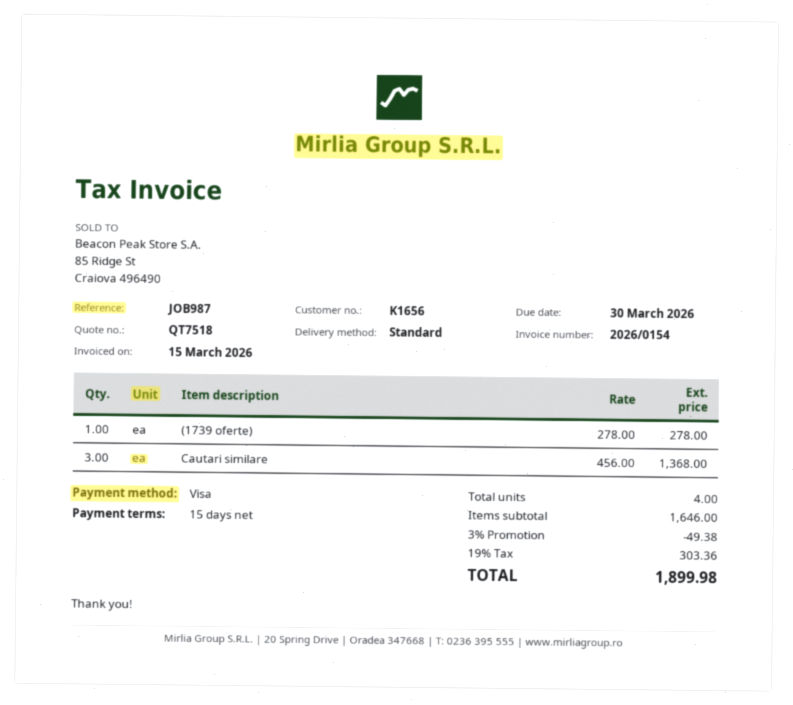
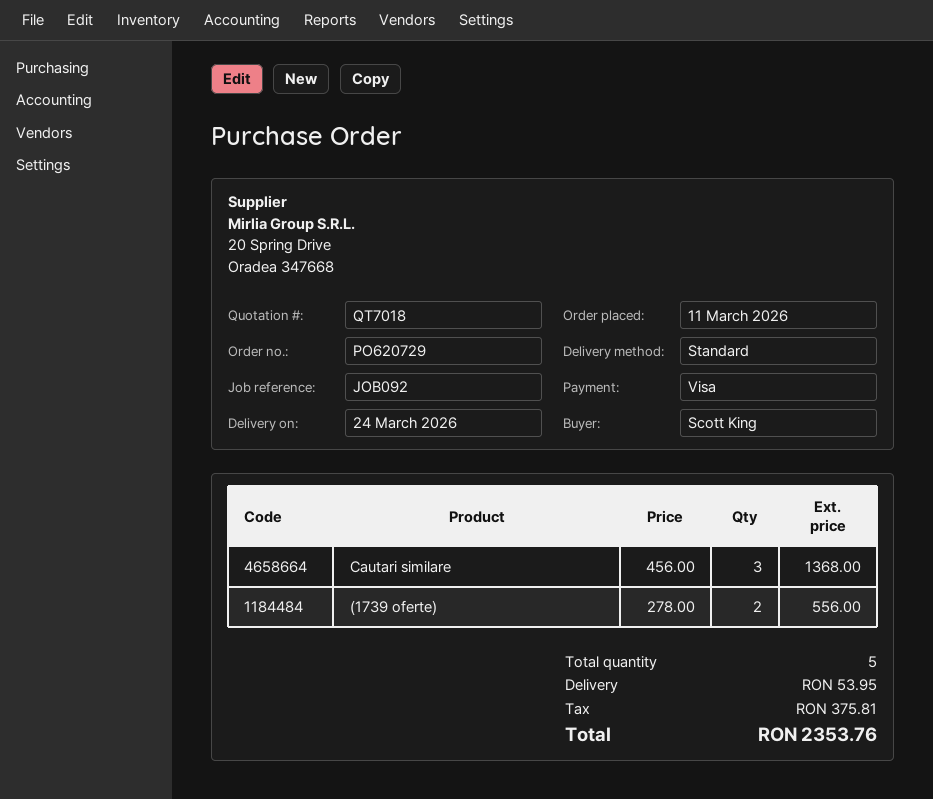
quote number: QT7518 -> QT7018
reference: JOB987 -> JOB092
(1739 oferte): 1 x 278.00 = 278.00 -> 2 x 278.00 = 556.00
total quantity: 4 -> 5
discount: 3% = 49.38 -> none
shipping: none -> 53.95
tax: 303.36 -> 375.81
total: 1899.98 -> 2353.76

